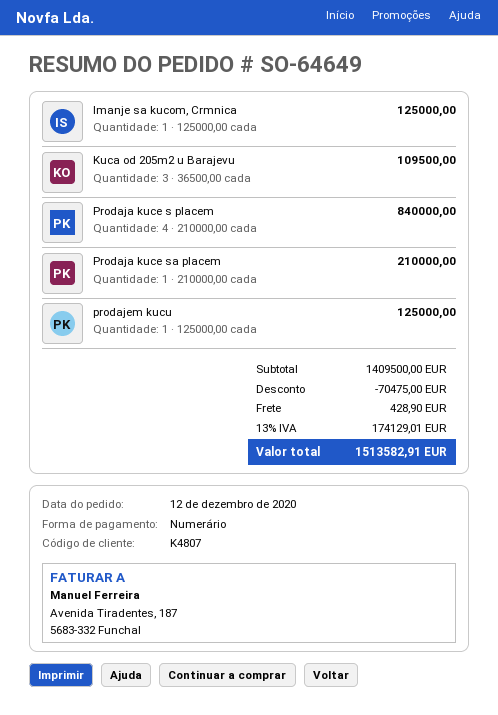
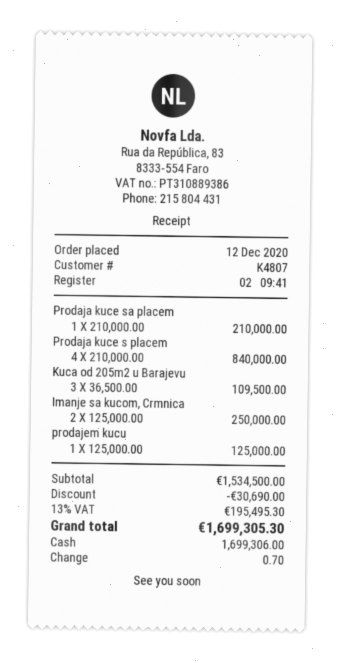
Imanje sa kucom, Crmnica: 1 x 125000.00 = 125000.00 -> 2 x 125000.00 = 250000.00
subtotal: 1409500.00 -> 1534500.00
discount: 70475.00 -> 30690.00
shipping: 428.90 -> none
tax: 13% = 174129.01 -> 13% = 195495.30
total: 1513582.91 -> 1699305.30

